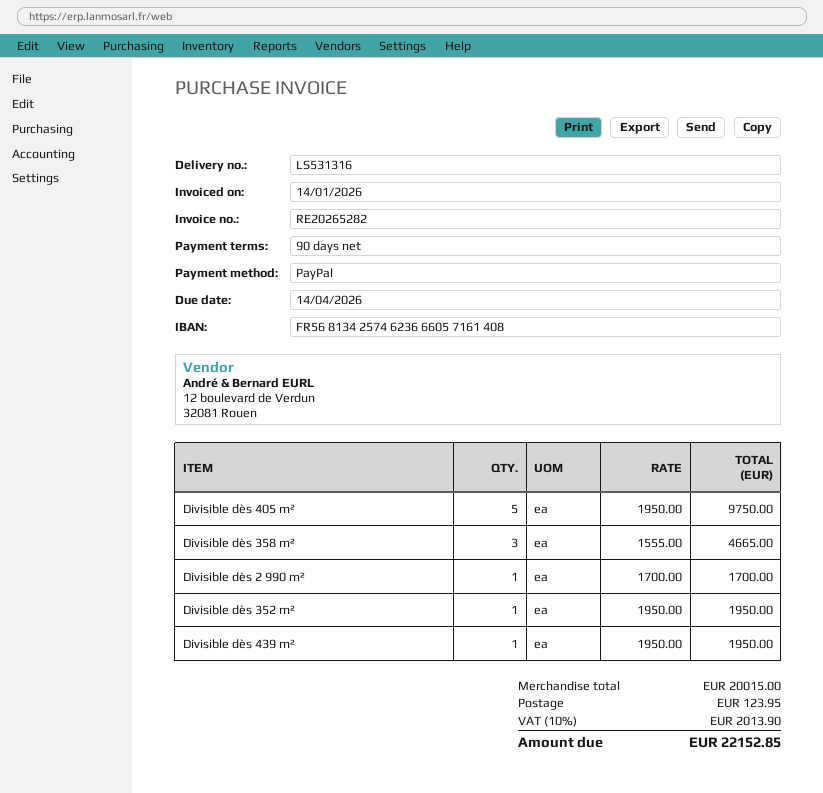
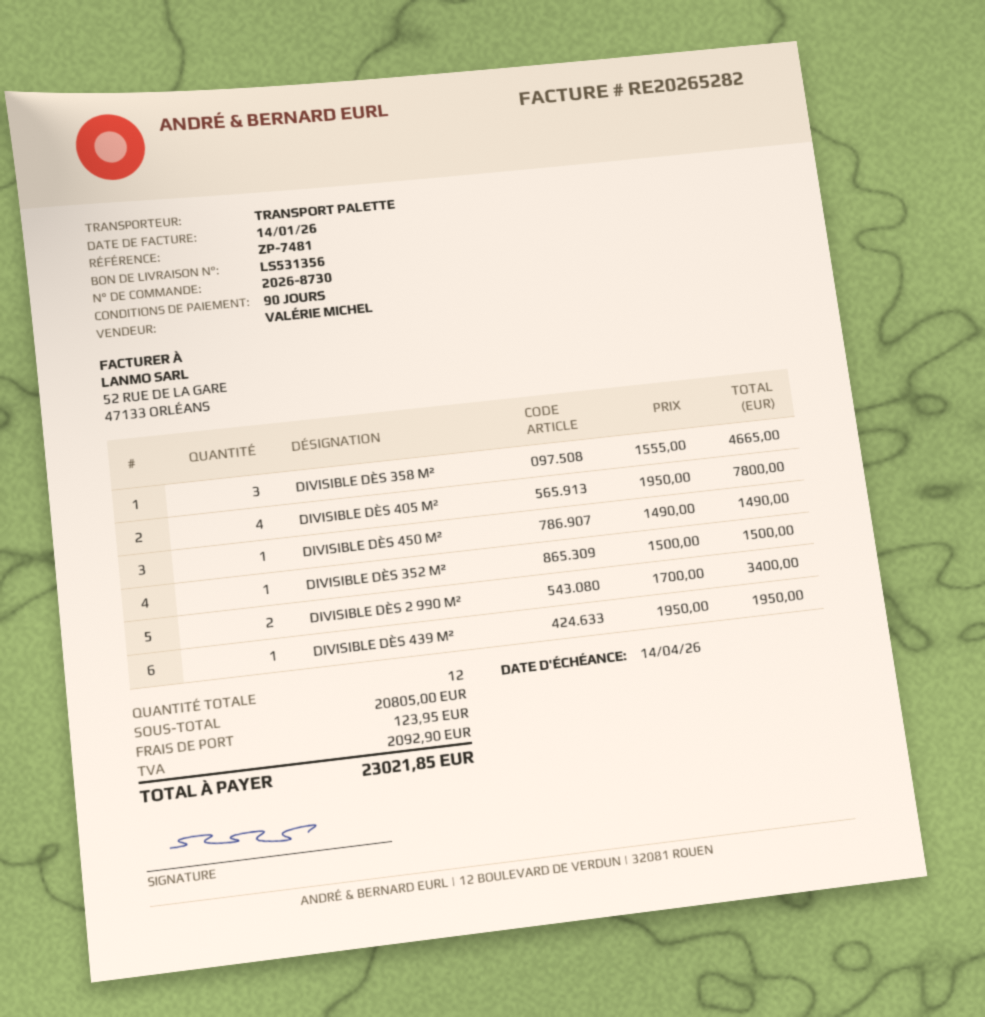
delivery note number: LS531316 -> LS531356
Divisible dès 405 m²: 5 x 1950.00 = 9750.00 -> 4 x 1950.00 = 7800.00
Divisible dès 2 990 m²: 1 x 1700.00 = 1700.00 -> 2 x 1700.00 = 3400.00
Divisible dès 352 m²: 1 x 1950.00 = 1950.00 -> 1 x 1500.00 = 1500.00
DIVISIBLE DÈS 450 M²: none -> 1 x 1490.00 = 1490.00
subtotal: 20015.00 -> 20805.00
tax: 2013.90 -> 2092.90
total: 22152.85 -> 23021.85

